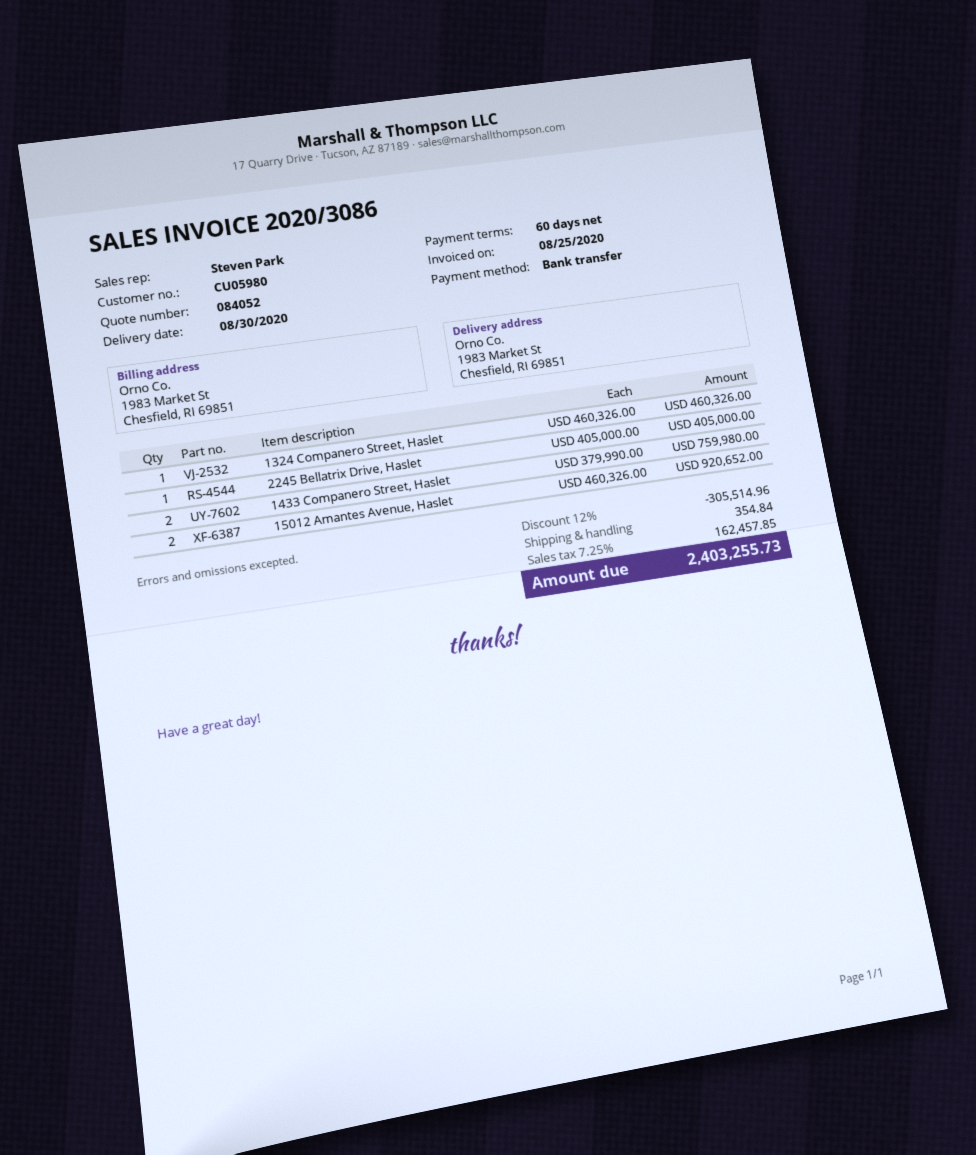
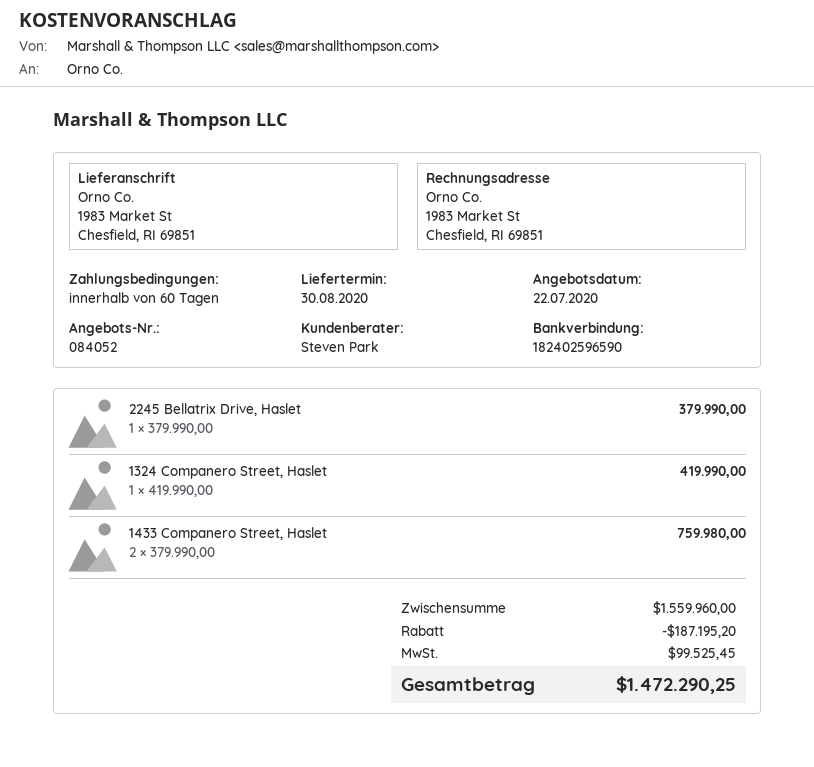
1324 Companero Street, Haslet: 1 x 460326.00 = 460326.00 -> 1 x 419990.00 = 419990.00
2245 Bellatrix Drive, Haslet: 1 x 405000.00 = 405000.00 -> 1 x 379990.00 = 379990.00
15012 Amantes Avenue, Haslet: 2 x 460326.00 = 920652.00 -> none
discount: 305514.96 -> 187195.20
shipping: 354.84 -> none
tax: 162457.85 -> 99525.45
total: 2403255.73 -> 1472290.25

